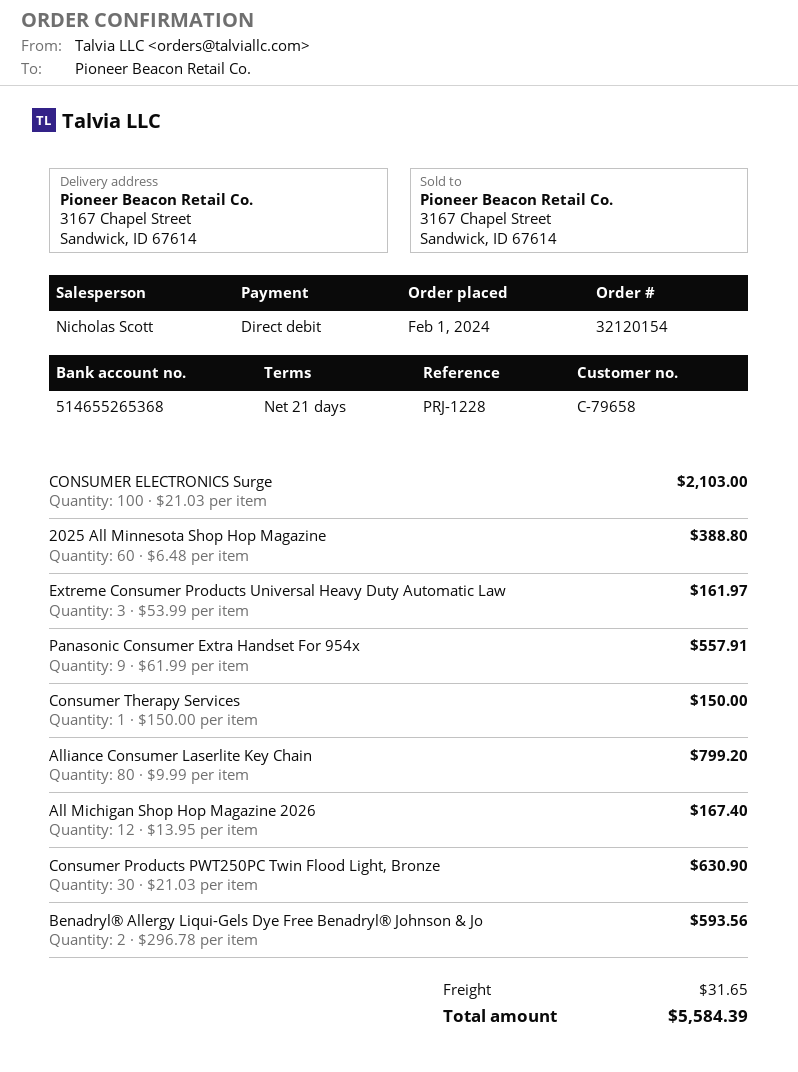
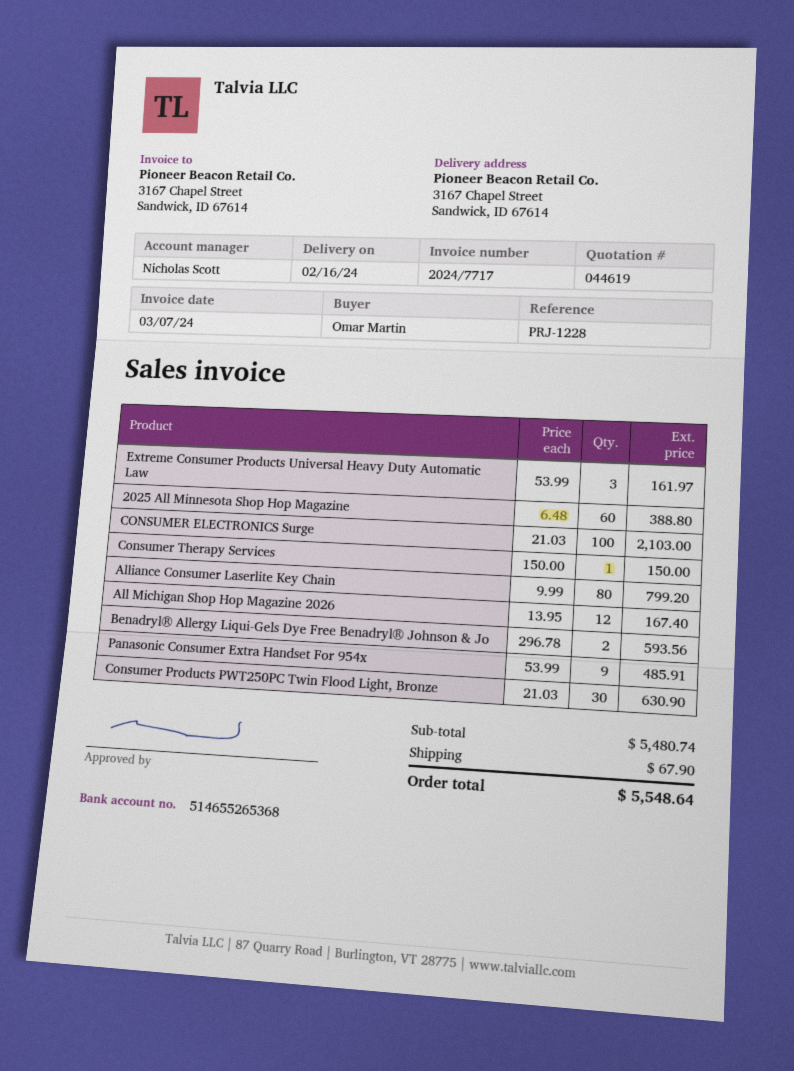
Panasonic Consumer Extra Handset For 954x: 9 x 61.99 = 557.91 -> 9 x 53.99 = 485.91
shipping: 31.65 -> 67.90
total: 5584.39 -> 5548.64

